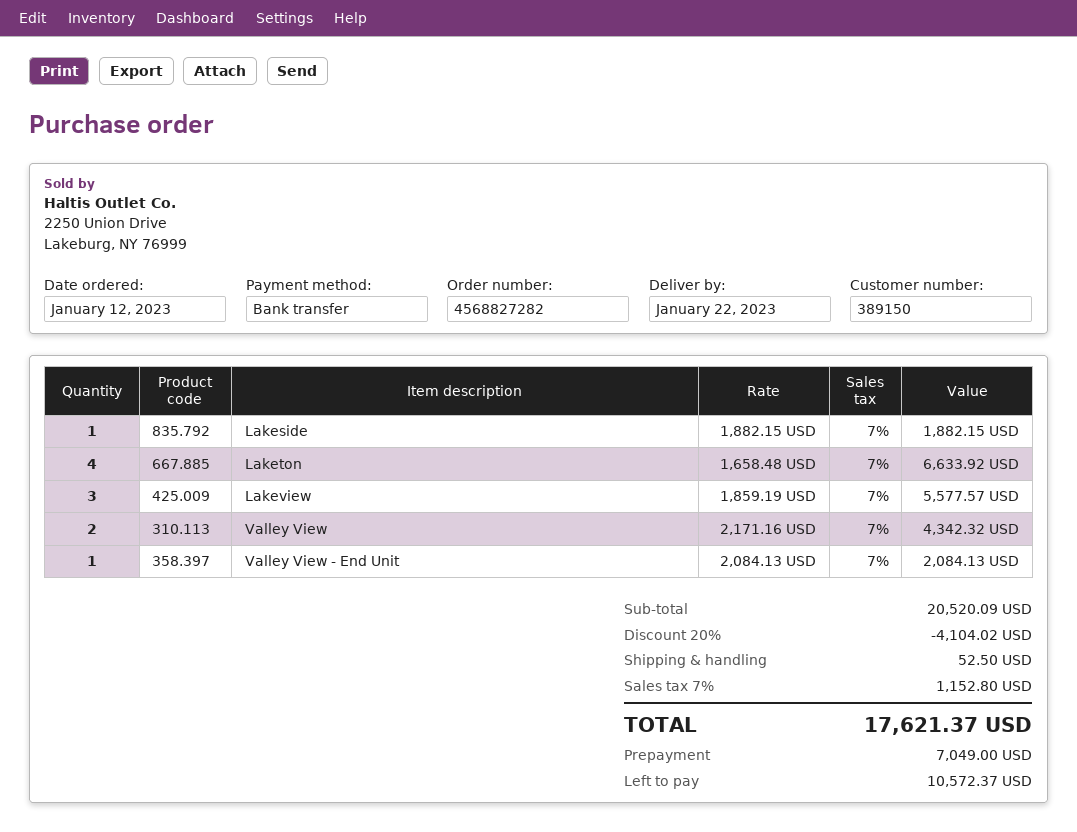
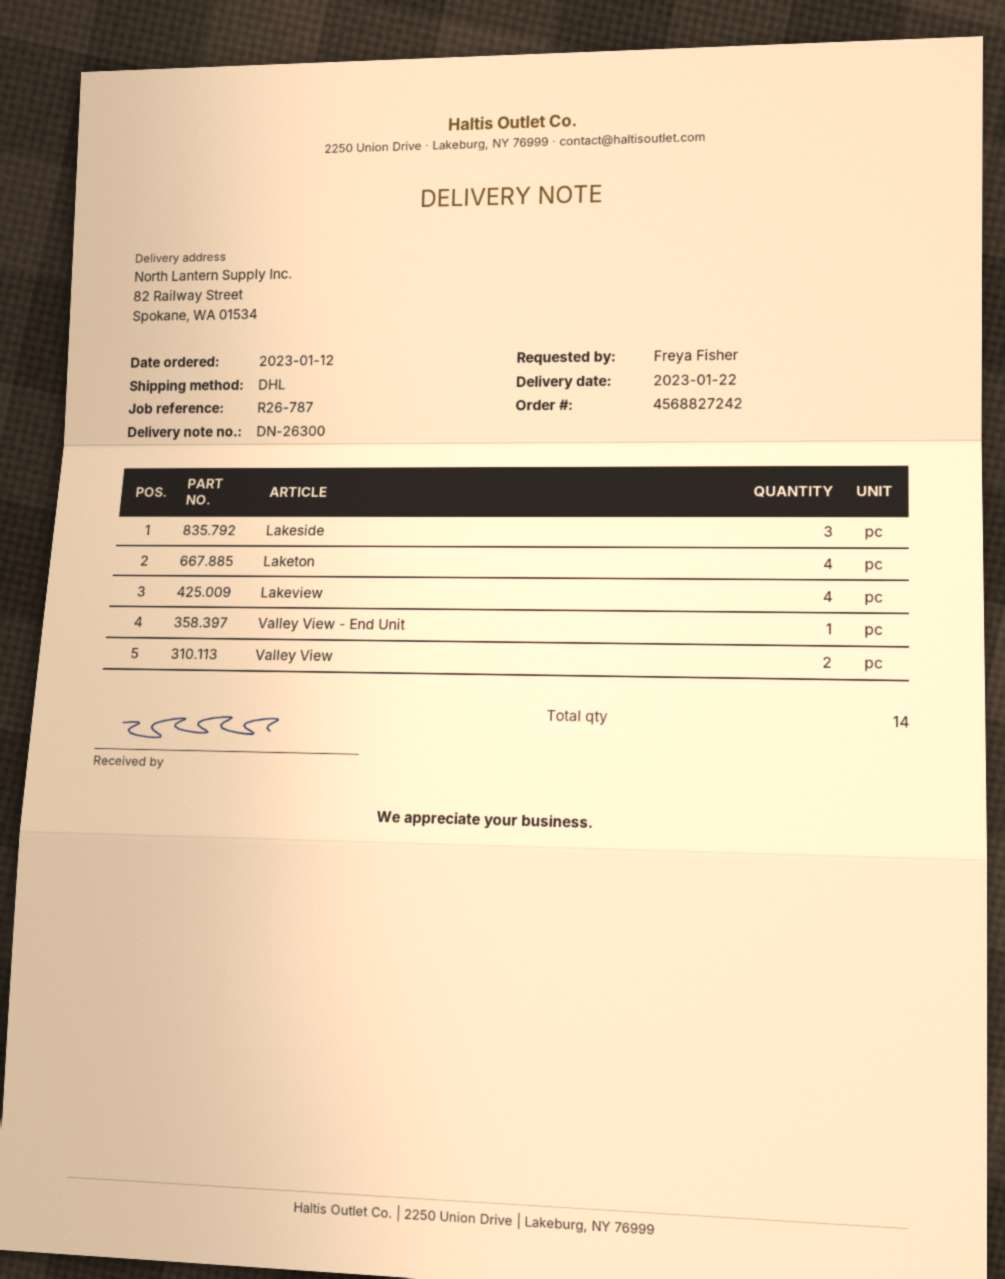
order number: 4568827282 -> 4568827242
Lakeside: 1 -> 3
Lakeview: 3 -> 4

